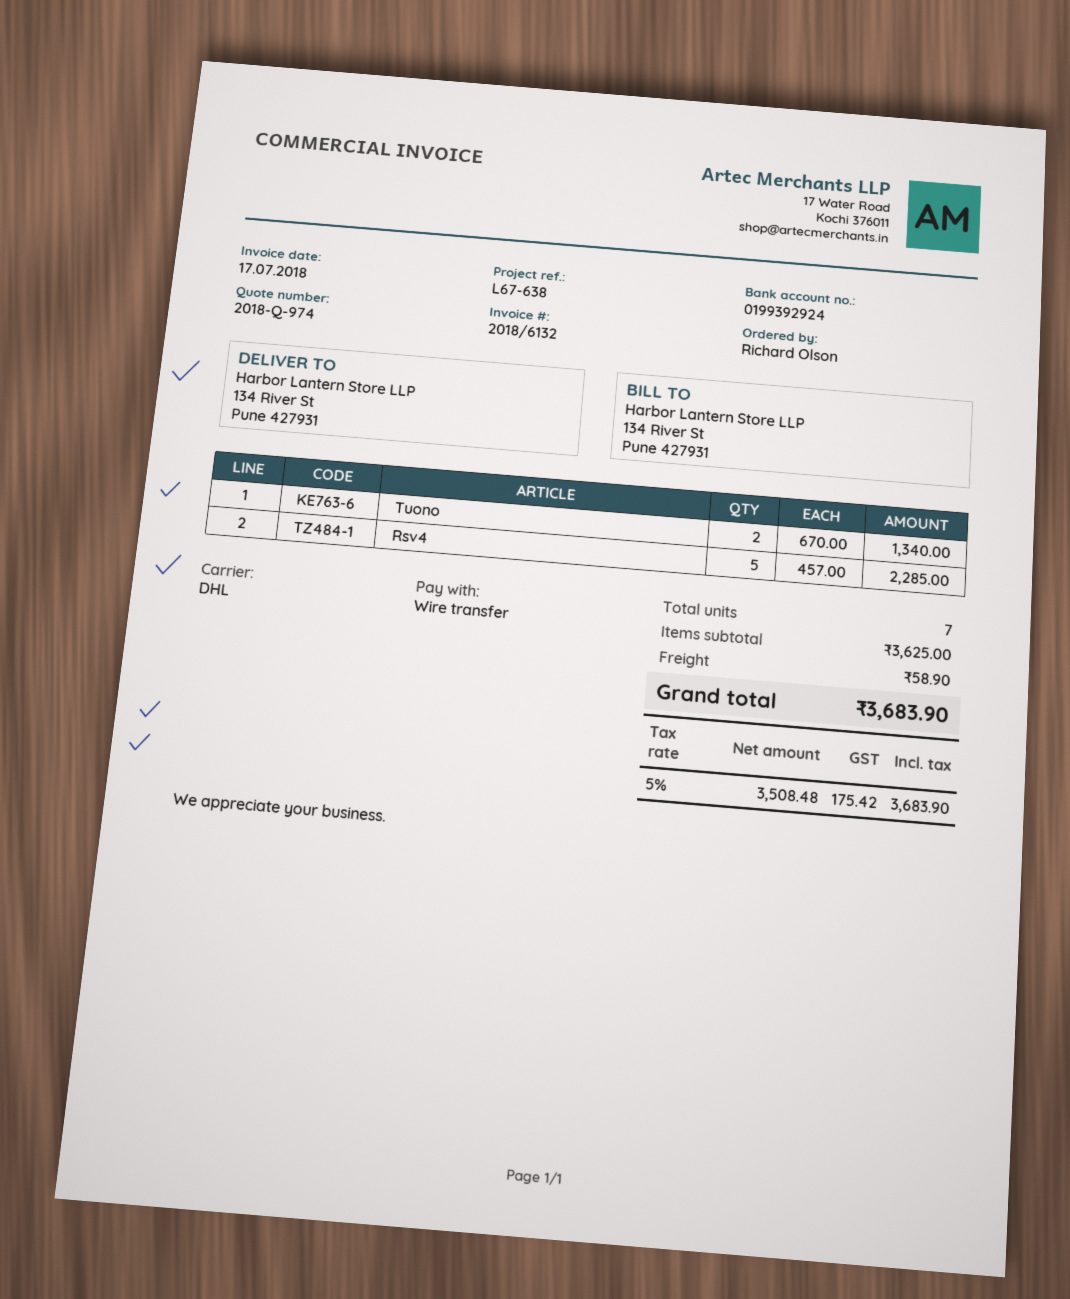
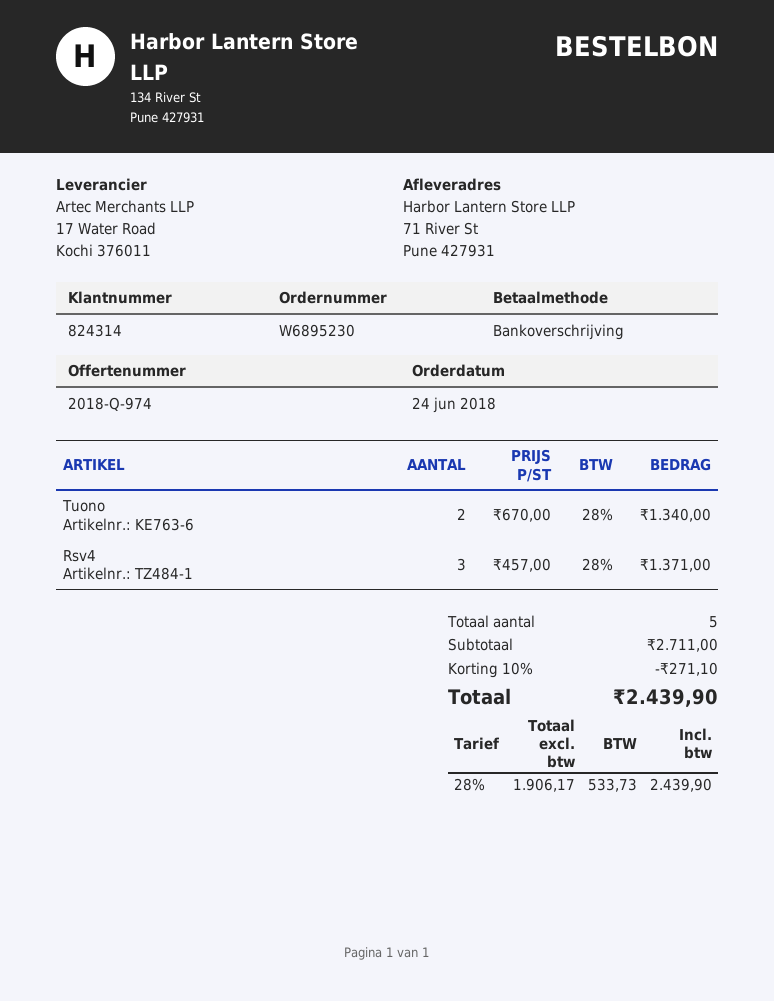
ship to: 134 River St, Pune 427931 -> 71 River St, Pune 427931
Rsv4: 5 x 457.00 = 2285.00 -> 3 x 457.00 = 1371.00
total quantity: 7 -> 5
subtotal: 3625.00 -> 2711.00
discount: none -> 10% = 271.10
shipping: 58.90 -> none
net: 3508.48 -> 1906.17
tax: 5% = 175.42 -> 28% = 533.73
total: 3683.90 -> 2439.90

